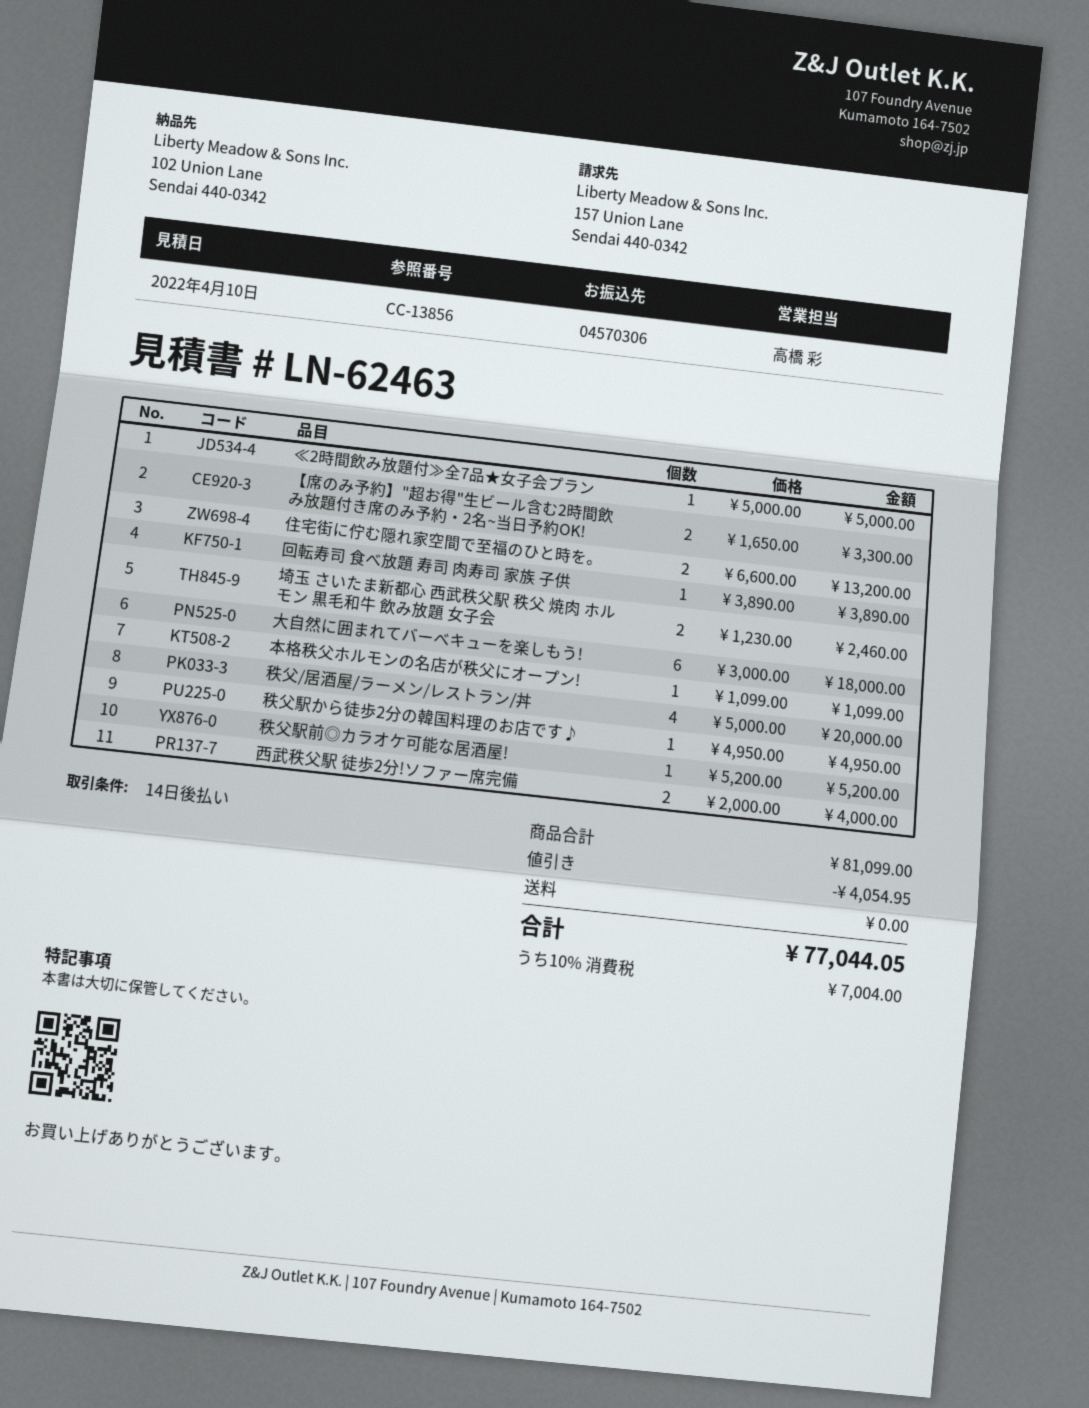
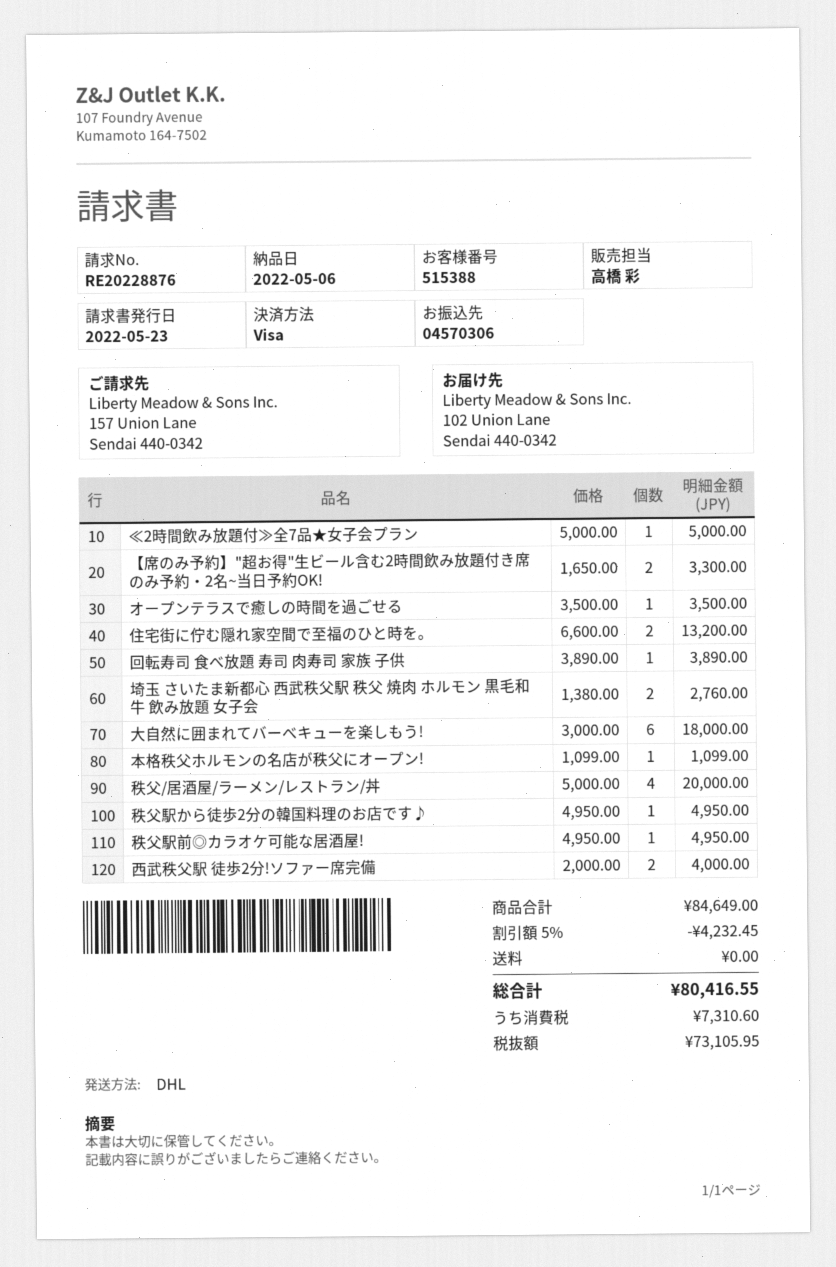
埼玉 さいたま新都心 西武秩父駅 秩父 焼肉 ホルモン 黒毛和牛 飲み放題 女子会: 2 x 1230.00 = 2460.00 -> 2 x 1380.00 = 2760.00
秩父駅前◎カラオケ可能な居酒屋!: 1 x 5200.00 = 5200.00 -> 1 x 4950.00 = 4950.00
オープンテラスで癒しの時間を過ごせる: none -> 1 x 3500.00 = 3500.00
subtotal: 81099.00 -> 84649.00
discount: 4054.95 -> 4232.45
tax: 7004.00 -> 7310.60
total: 77044.05 -> 80416.55

